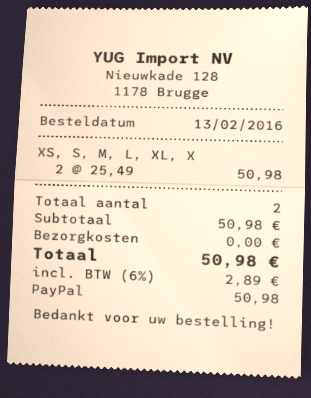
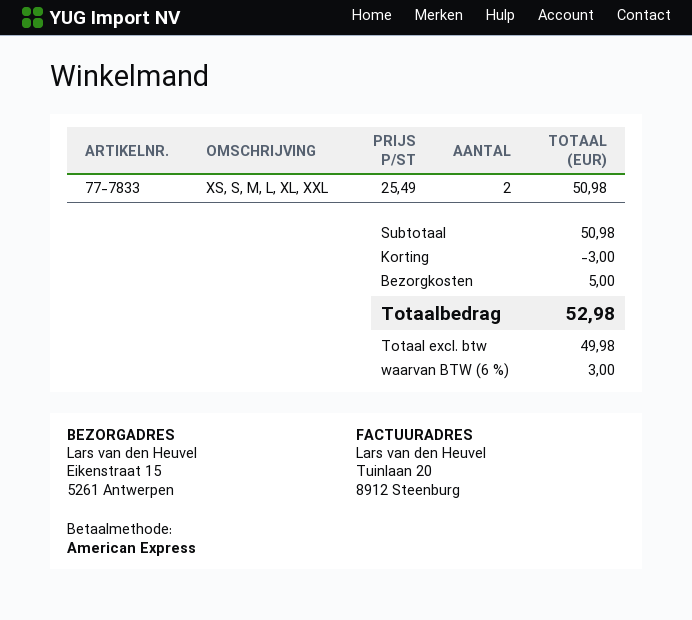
payment method: PayPal -> American Express
discount: none -> 3.00
shipping: 0.00 -> 5.00
tax: 6% = 2.89 -> 6% = 3.00
total: 50.98 -> 52.98

